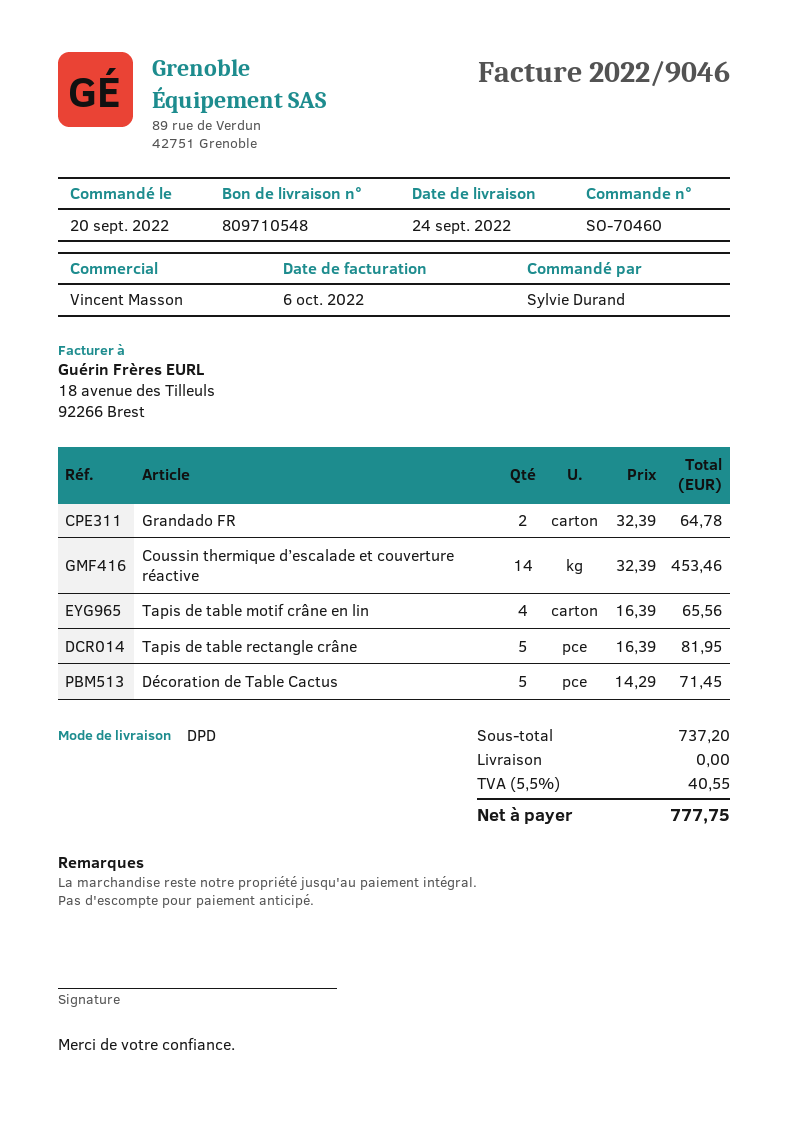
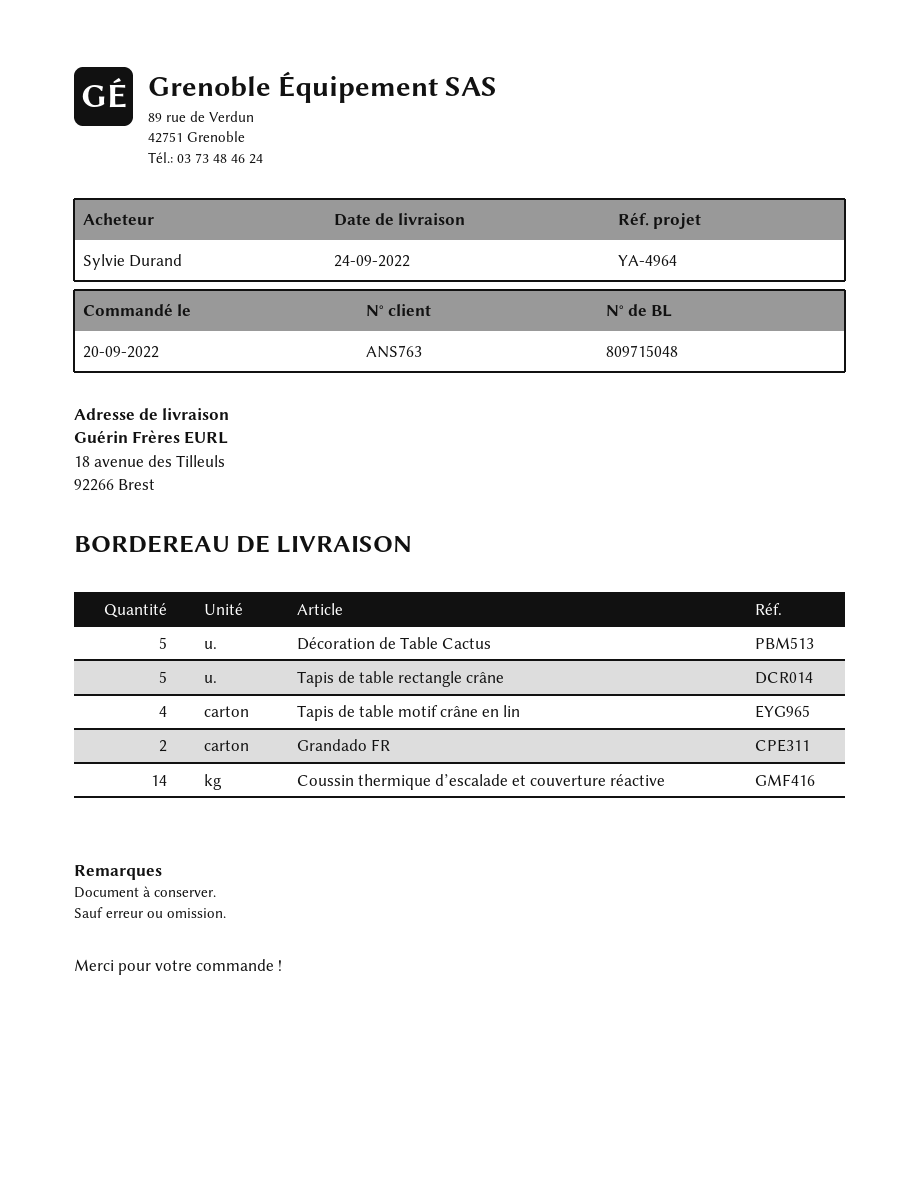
delivery note number: 809710548 -> 809715048

